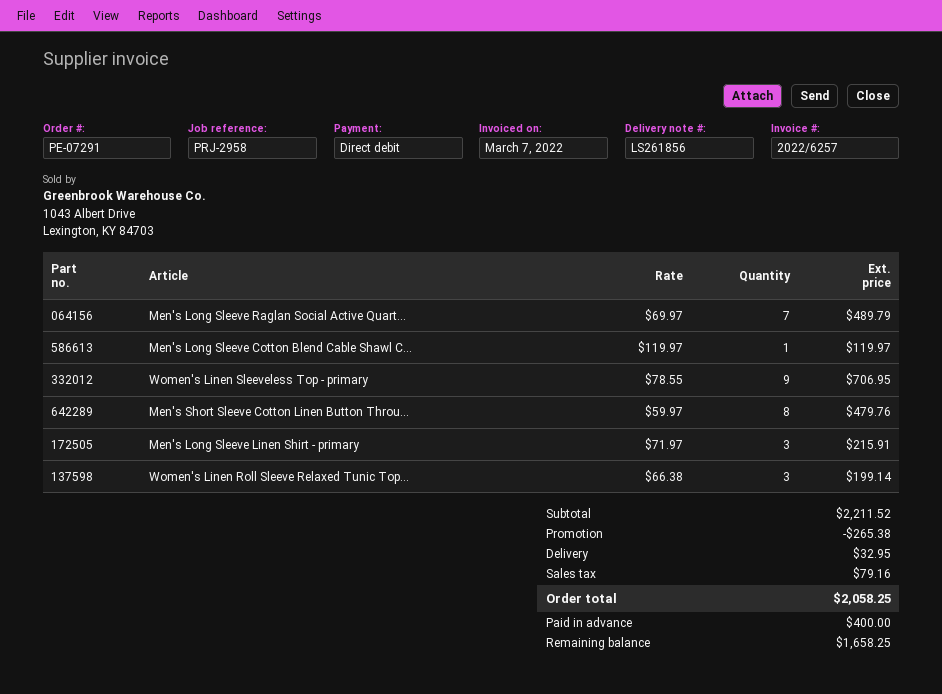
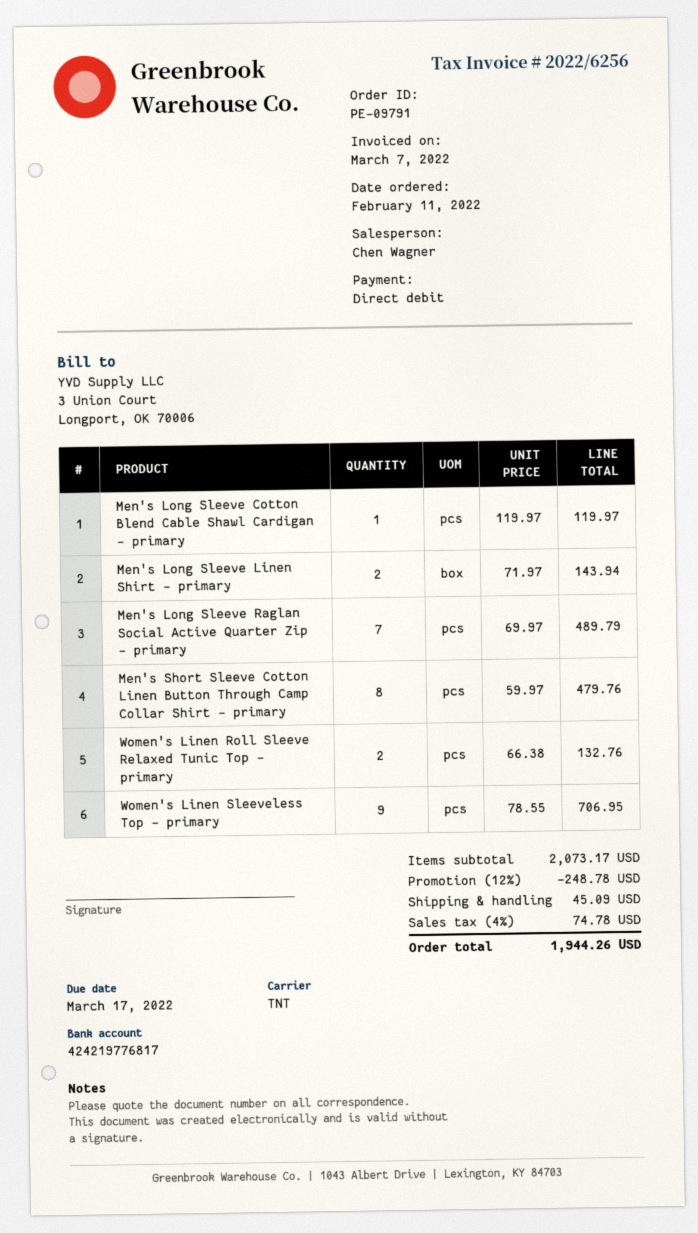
order number: PE-07291 -> PE-09791
invoice number: 2022/6257 -> 2022/6256
Men's Long Sleeve Linen Shirt - primary: 3 x 71.97 = 215.91 -> 2 x 71.97 = 143.94
Women's Linen Roll Sleeve Relaxed Tunic Top...: 3 x 66.38 = 199.14 -> 2 x 66.38 = 132.76
subtotal: 2211.52 -> 2073.17
discount: 265.38 -> 248.78
shipping: 32.95 -> 45.09
tax: 79.16 -> 74.78
total: 2058.25 -> 1944.26

